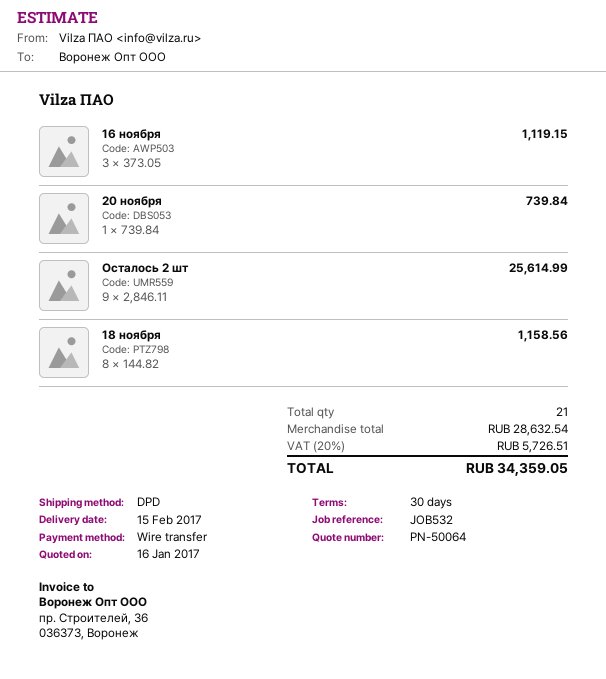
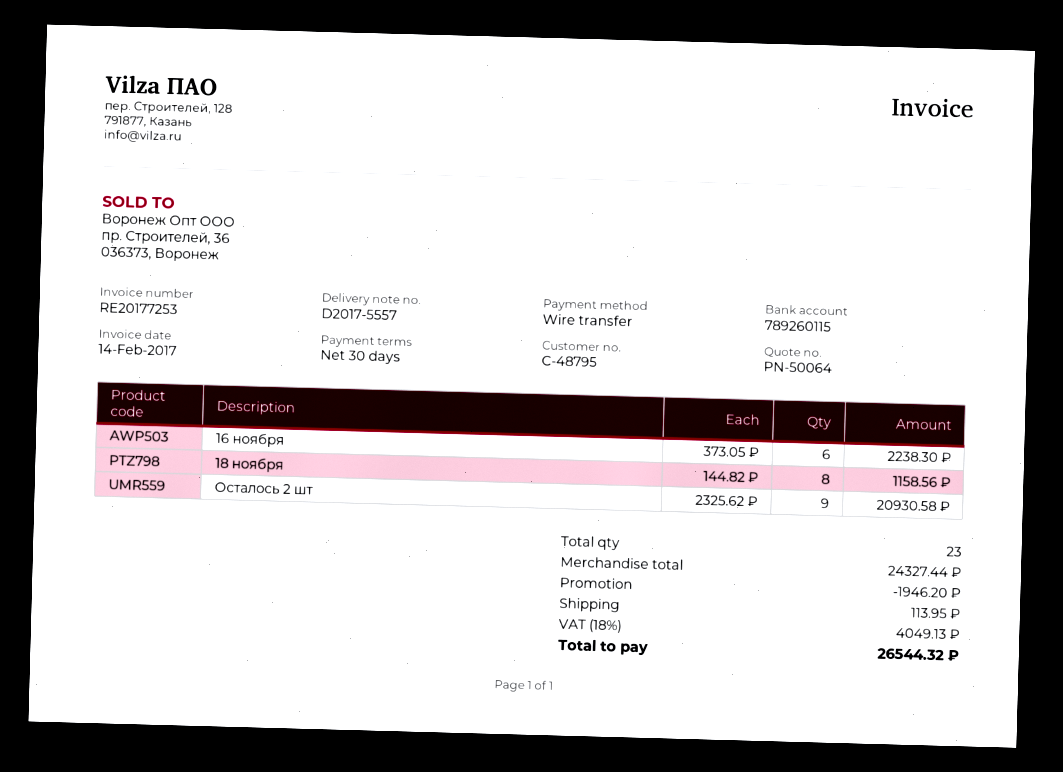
16 ноября: 3 x 373.05 = 1119.15 -> 6 x 373.05 = 2238.30
20 ноября: 1 x 739.84 = 739.84 -> none
Осталось 2 шт: 9 x 2846.11 = 25614.99 -> 9 x 2325.62 = 20930.58
total quantity: 21 -> 23
subtotal: 28632.54 -> 24327.44
discount: none -> 1946.20
shipping: none -> 113.95
tax: 20% = 5726.51 -> 18% = 4049.13
total: 34359.05 -> 26544.32

